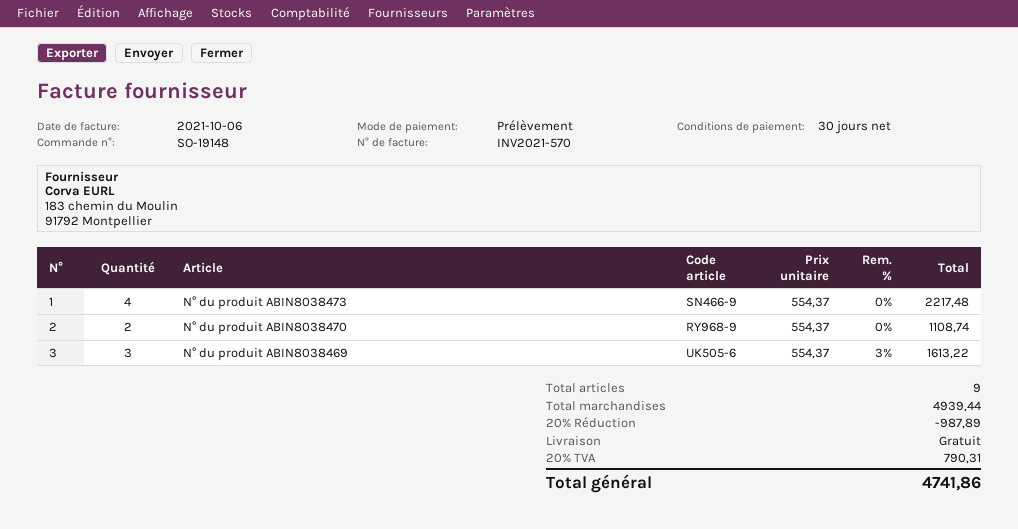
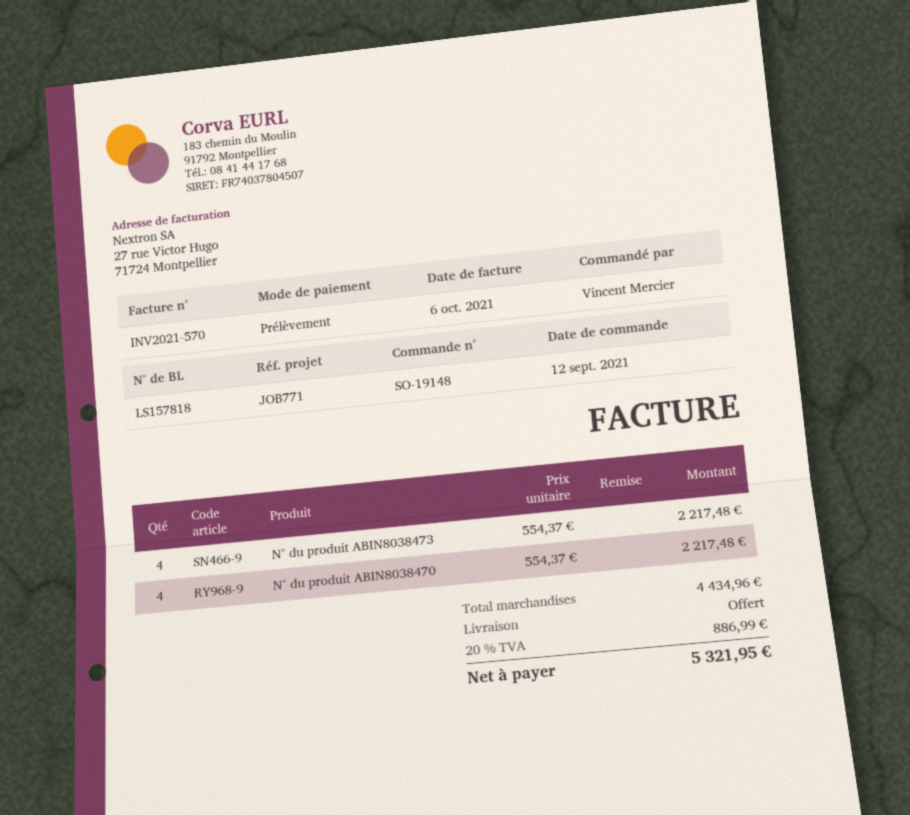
N° du produit ABIN8038470: 2 x 554.37 = 1108.74 -> 4 x 554.37 = 2217.48
N° du produit ABIN8038469: 3 x 554.37 - 3% = 1613.22 -> none
subtotal: 4939.44 -> 4434.96
discount: 20% = 987.89 -> none
tax: 20% = 790.31 -> 20% = 886.99
total: 4741.86 -> 5321.95

